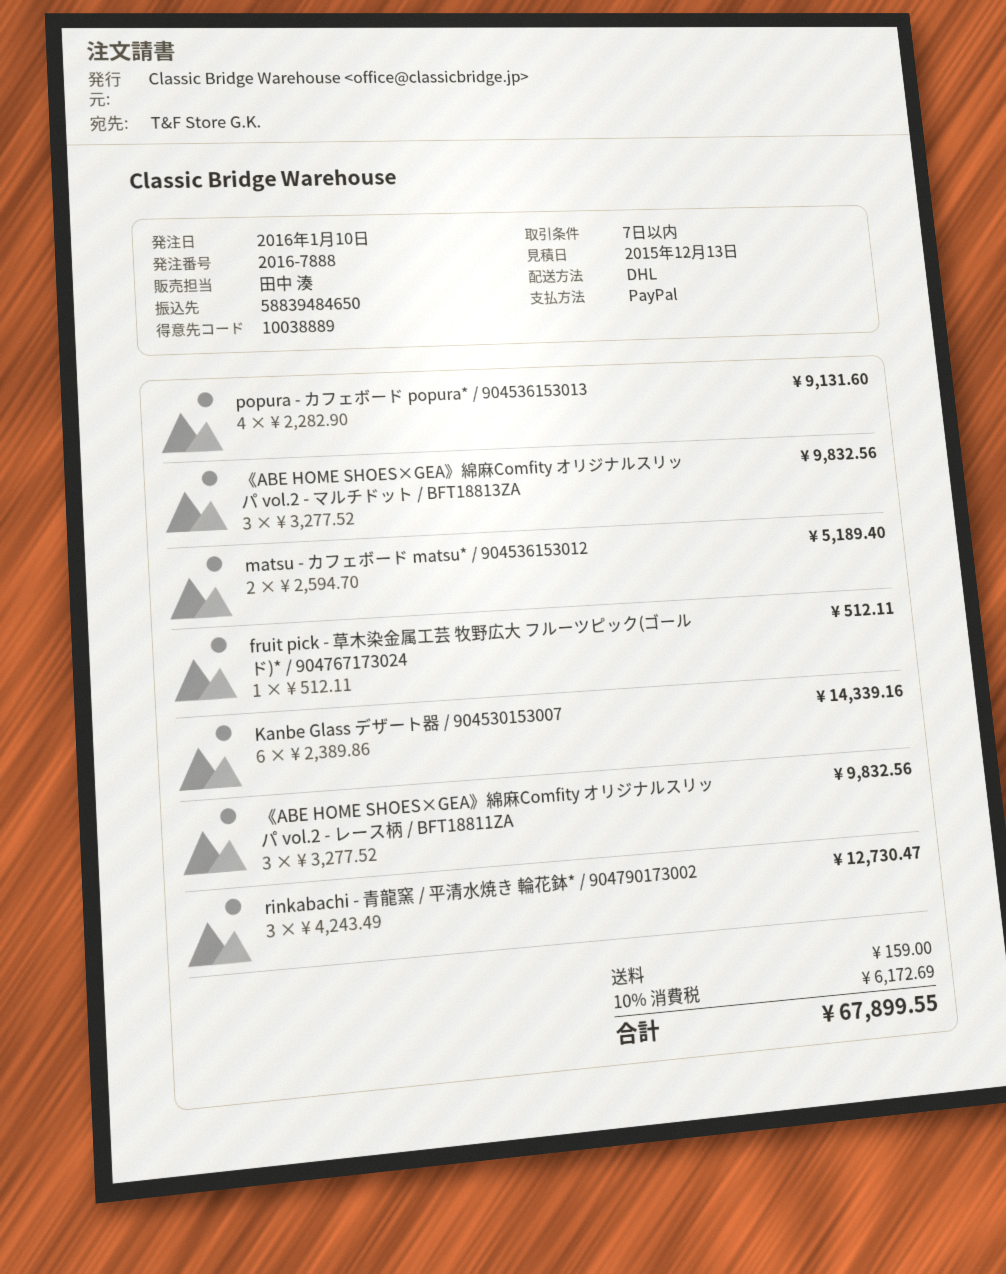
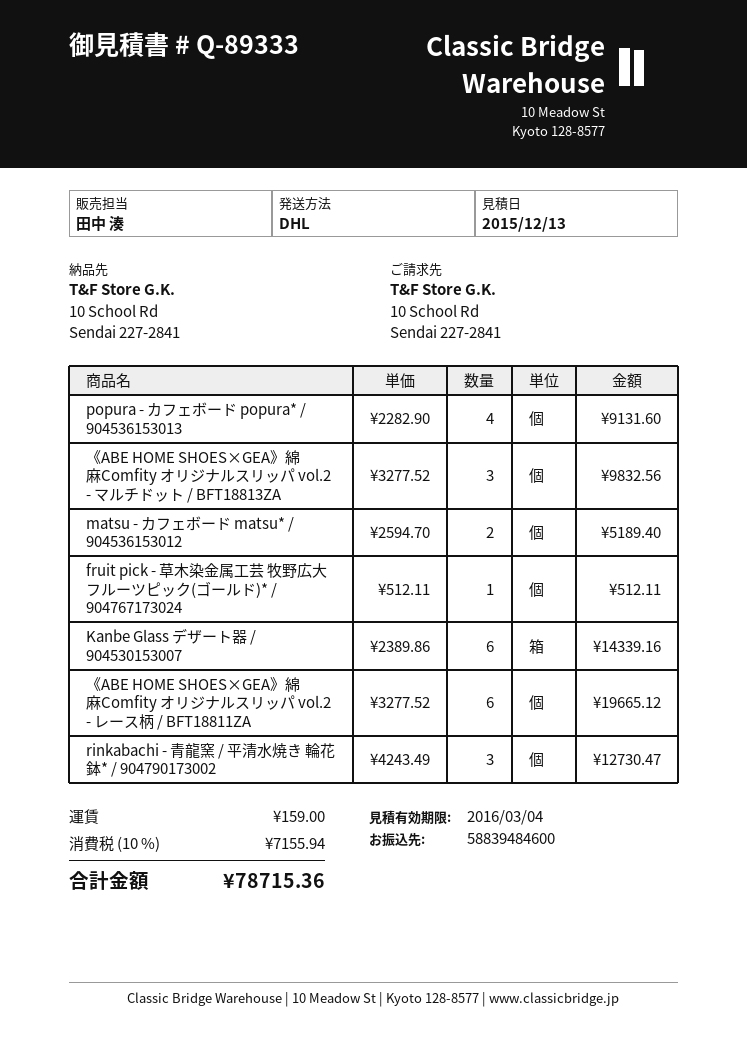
bank account: 58839484650 -> 58839484600
《ABE HOME SHOES×GEA》綿麻Comfity オリジナルスリッパ vol.2 - レース柄 / BFT18811ZA: 3 x 3277.52 = 9832.56 -> 6 x 3277.52 = 19665.12
tax: 10% = 6172.69 -> 10% = 7155.94
total: 67899.55 -> 78715.36

